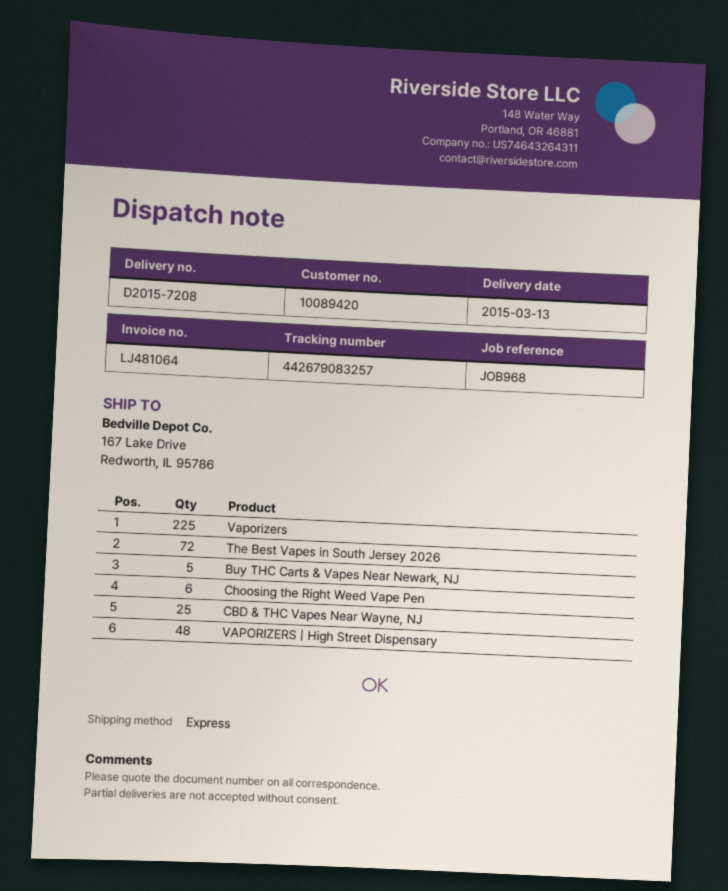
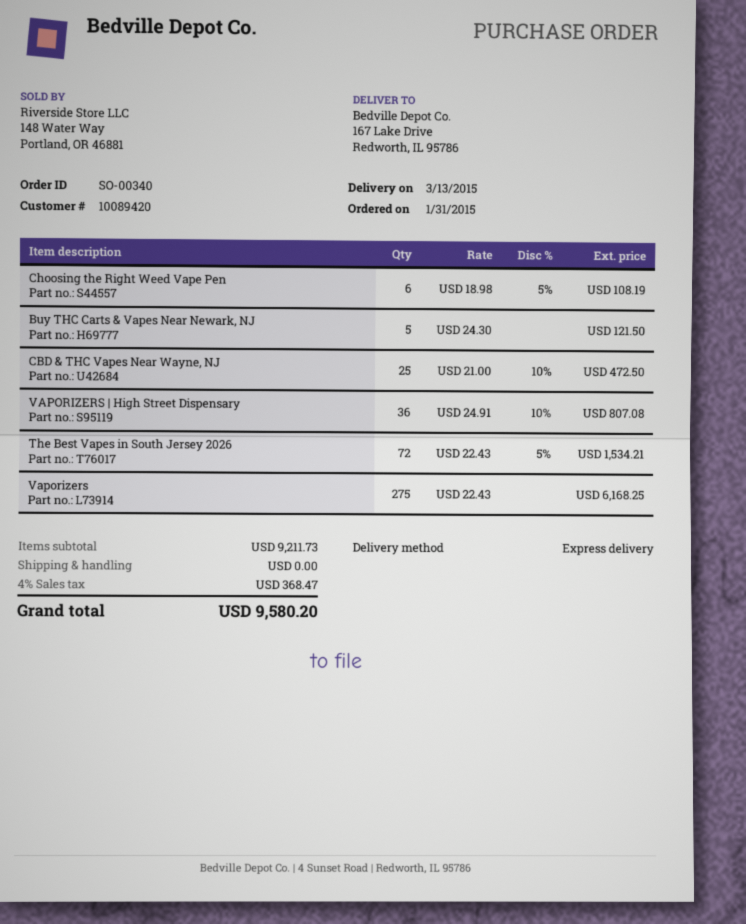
Vaporizers: 225 -> 275
VAPORIZERS | High Street Dispensary: 48 -> 36

